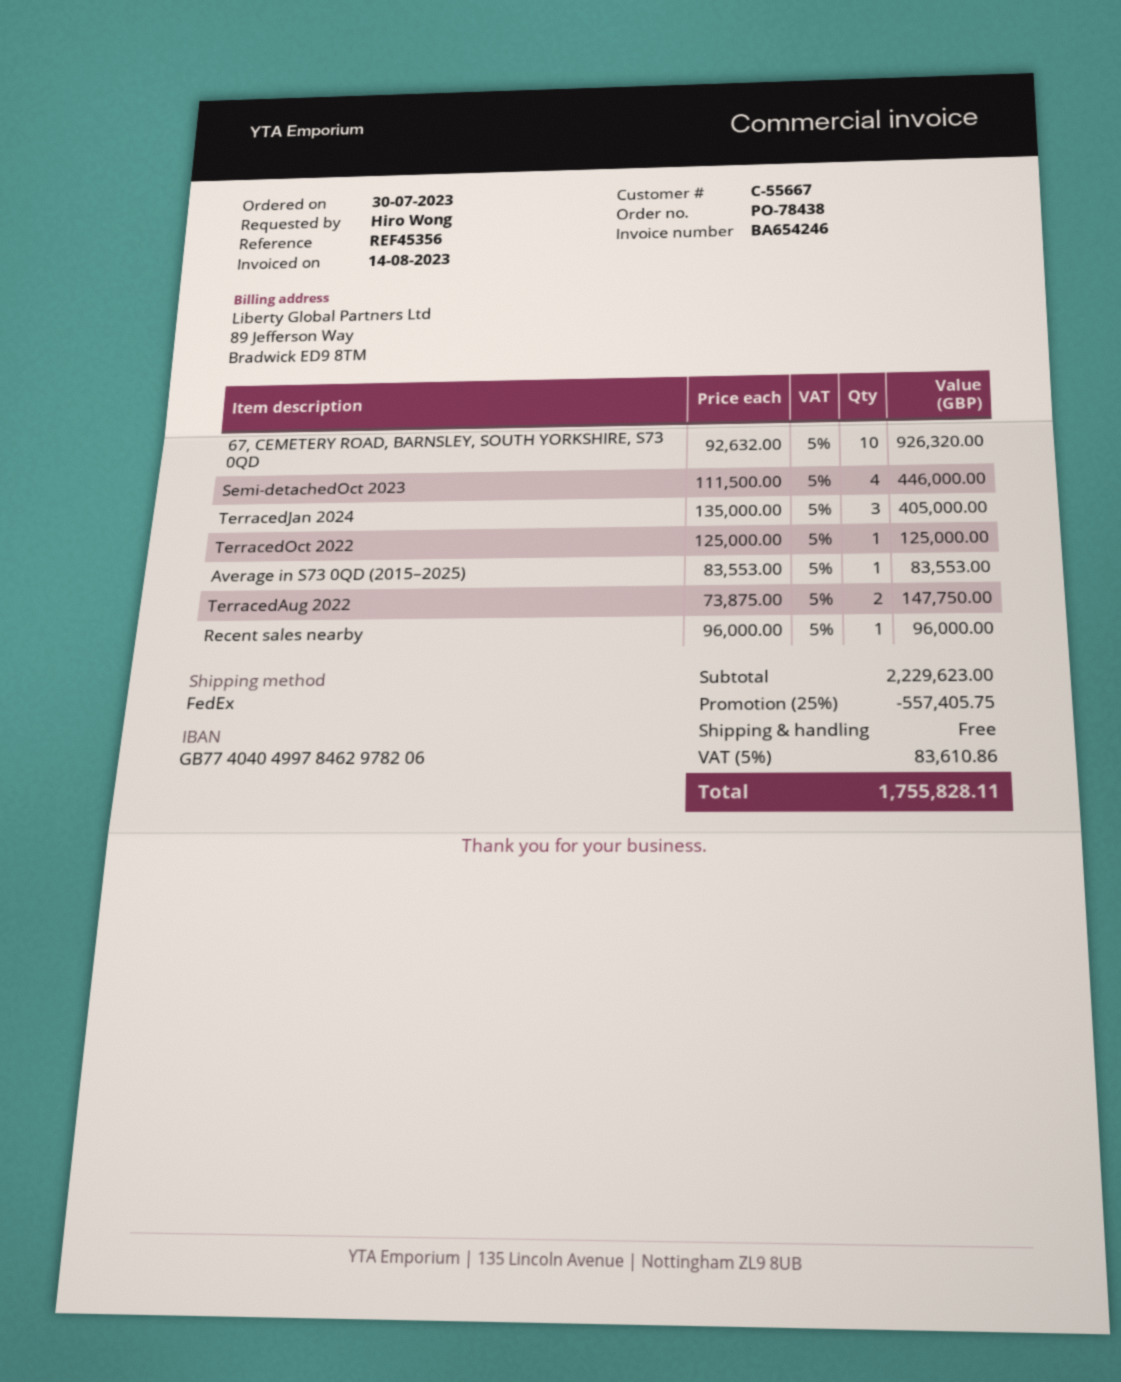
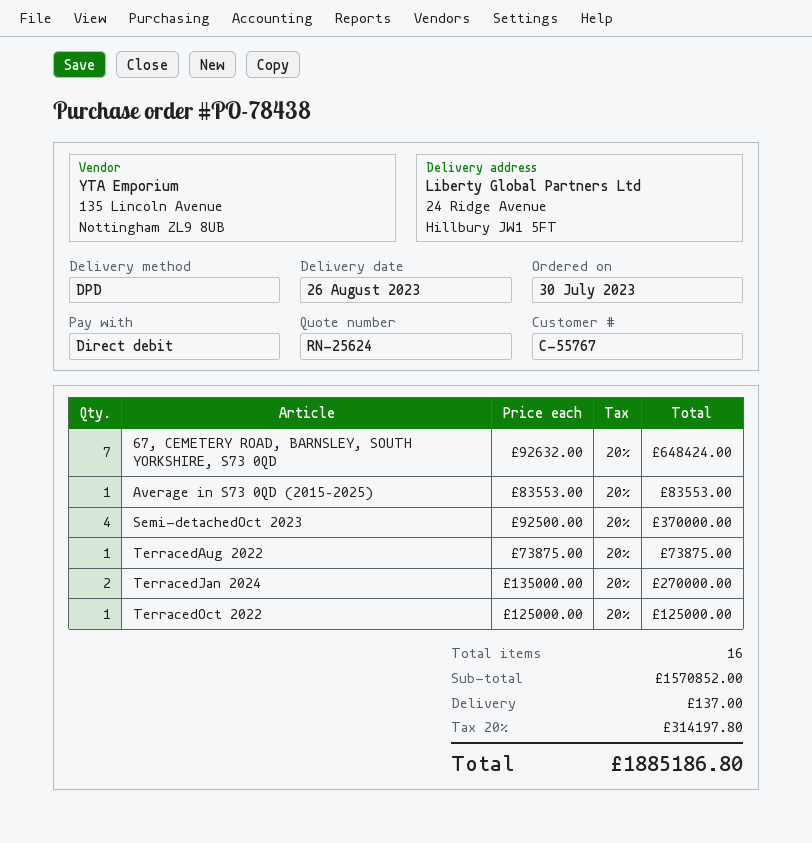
customer number: C-55667 -> C-55767
shipping method: FedEx -> DPD
67, CEMETERY ROAD, BARNSLEY, SOUTH YORKSHIRE, S73 0QD: 10 x 92632.00 = 926320.00 -> 7 x 92632.00 = 648424.00
Semi-detachedOct 2023: 4 x 111500.00 = 446000.00 -> 4 x 92500.00 = 370000.00
TerracedJan 2024: 3 x 135000.00 = 405000.00 -> 2 x 135000.00 = 270000.00
TerracedAug 2022: 2 x 73875.00 = 147750.00 -> 1 x 73875.00 = 73875.00
Recent sales nearby: 1 x 96000.00 = 96000.00 -> none
subtotal: 2229623.00 -> 1570852.00
discount: 25% = 557405.75 -> none
shipping: 0.00 -> 137.00
tax: 5% = 83610.86 -> 20% = 314197.80
total: 1755828.11 -> 1885186.80

